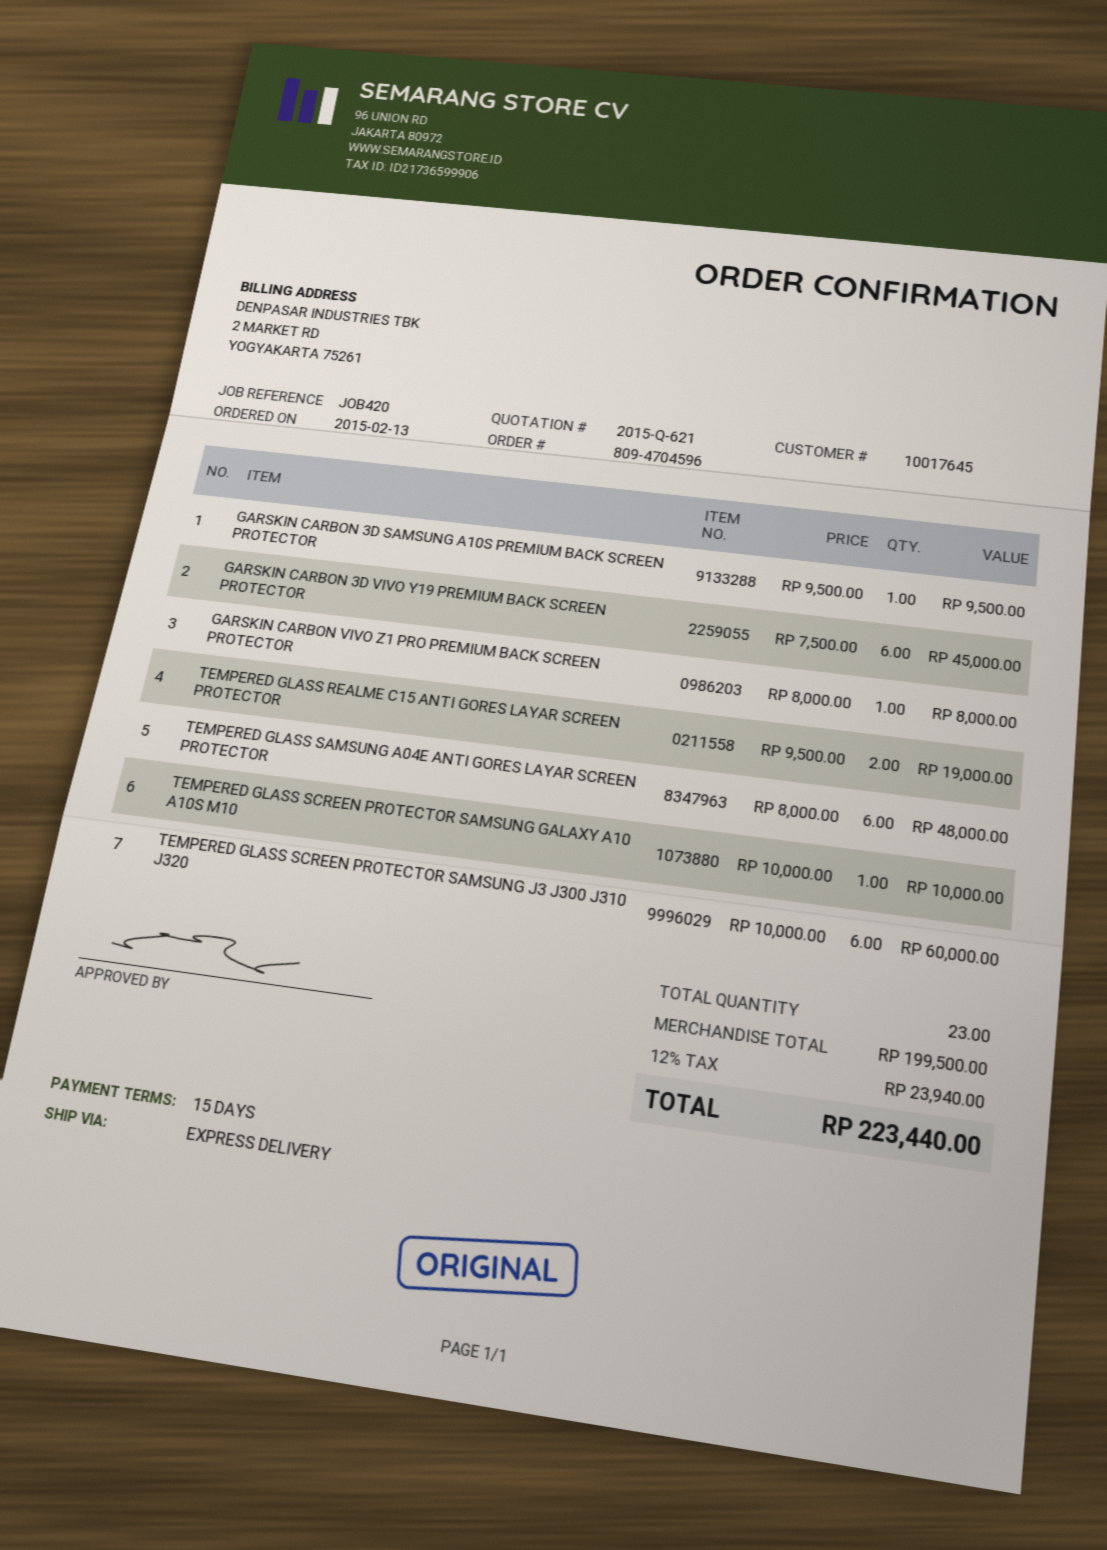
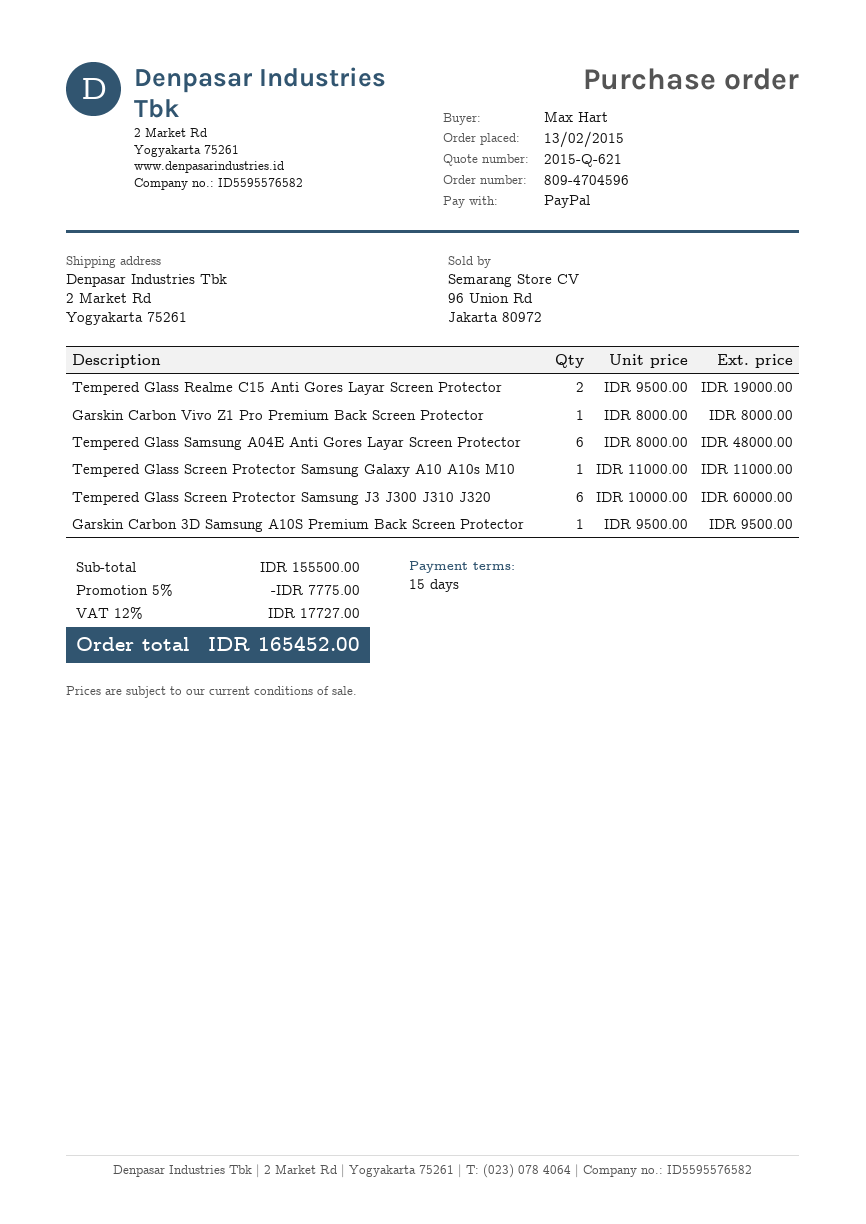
GARSKIN CARBON 3D VIVO Y19 PREMIUM BACK SCREEN PROTECTOR: 6 x 7500.00 = 45000.00 -> none
TEMPERED GLASS SCREEN PROTECTOR SAMSUNG GALAXY A10 A10S M10: 1 x 10000.00 = 10000.00 -> 1 x 11000.00 = 11000.00
subtotal: 199500.00 -> 155500.00
discount: none -> 5% = 7775.00
tax: 12% = 23940.00 -> 12% = 17727.00
total: 223440.00 -> 165452.00

